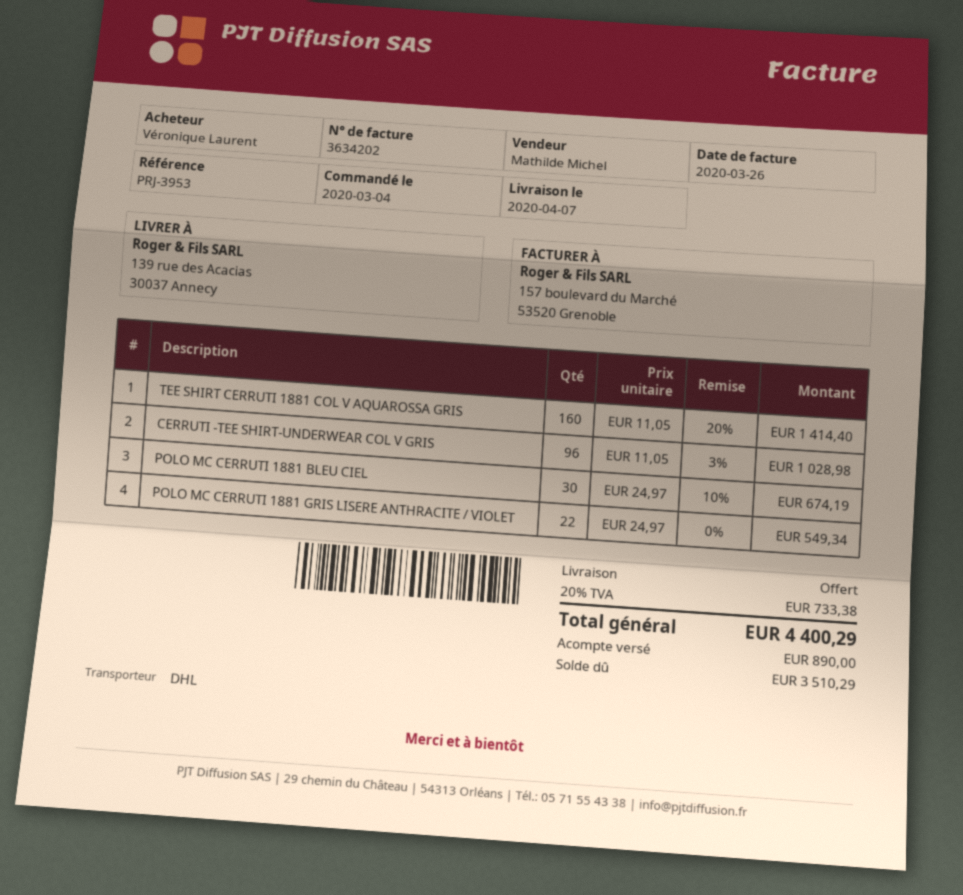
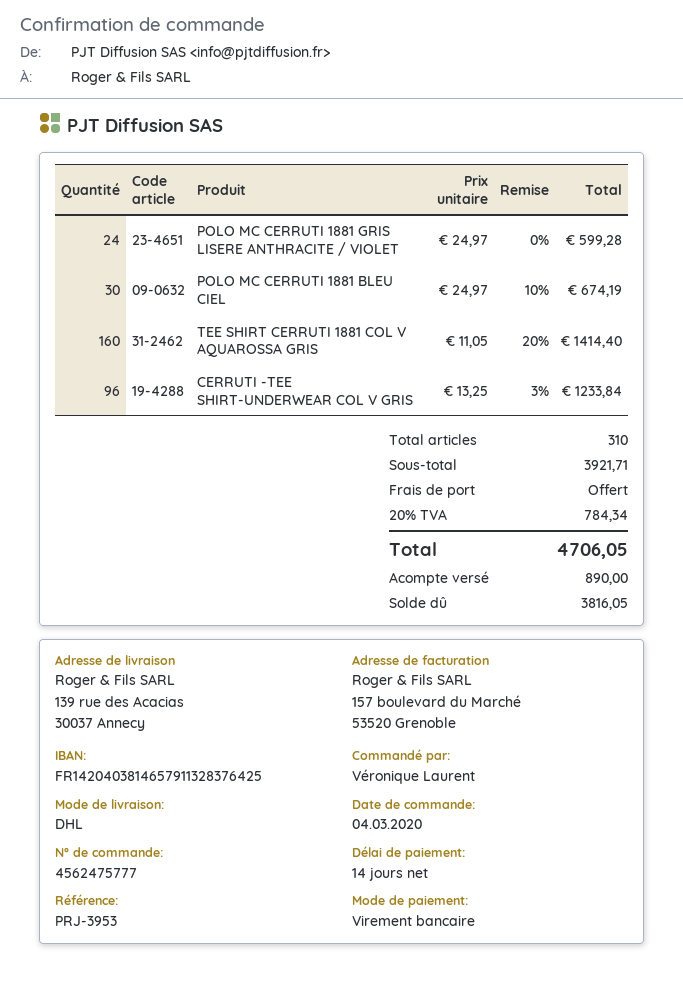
CERRUTI -TEE SHIRT-UNDERWEAR COL V GRIS: 96 x 11.05 - 3% = 1028.98 -> 96 x 13.25 - 3% = 1233.84
POLO MC CERRUTI 1881 GRIS LISERE ANTHRACITE / VIOLET: 22 x 24.97 = 549.34 -> 24 x 24.97 = 599.28
tax: 20% = 733.38 -> 20% = 784.34
total: 4400.29 -> 4706.05
balance: 3510.29 -> 3816.05

